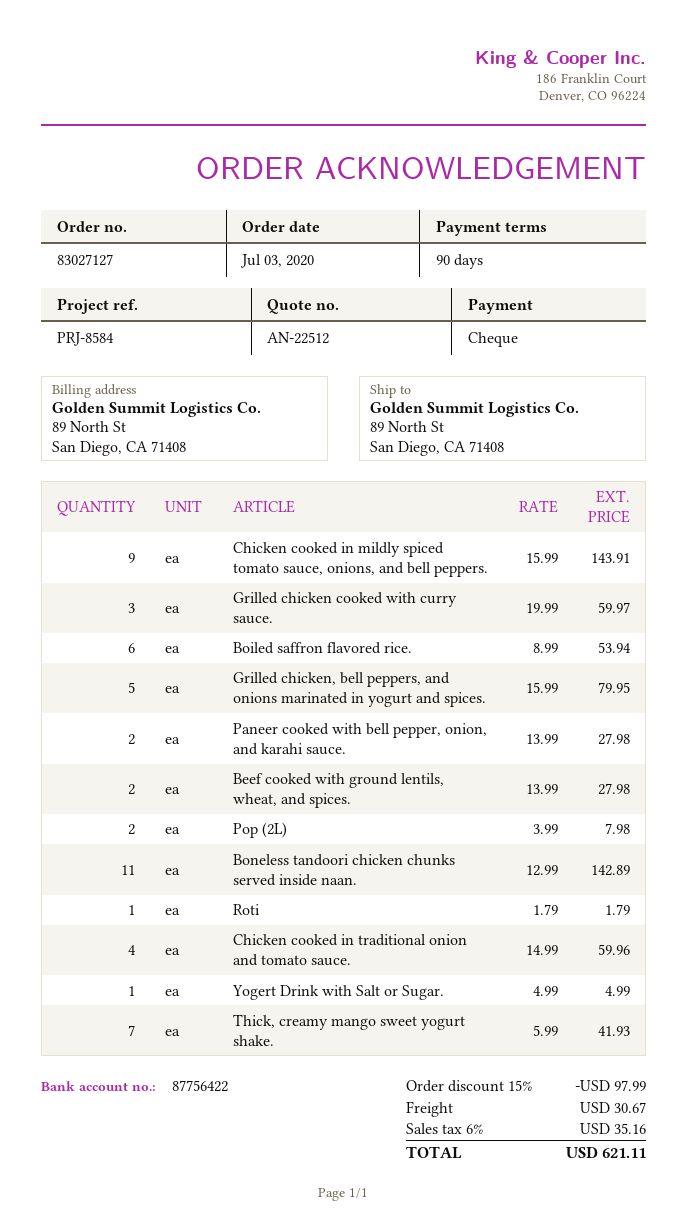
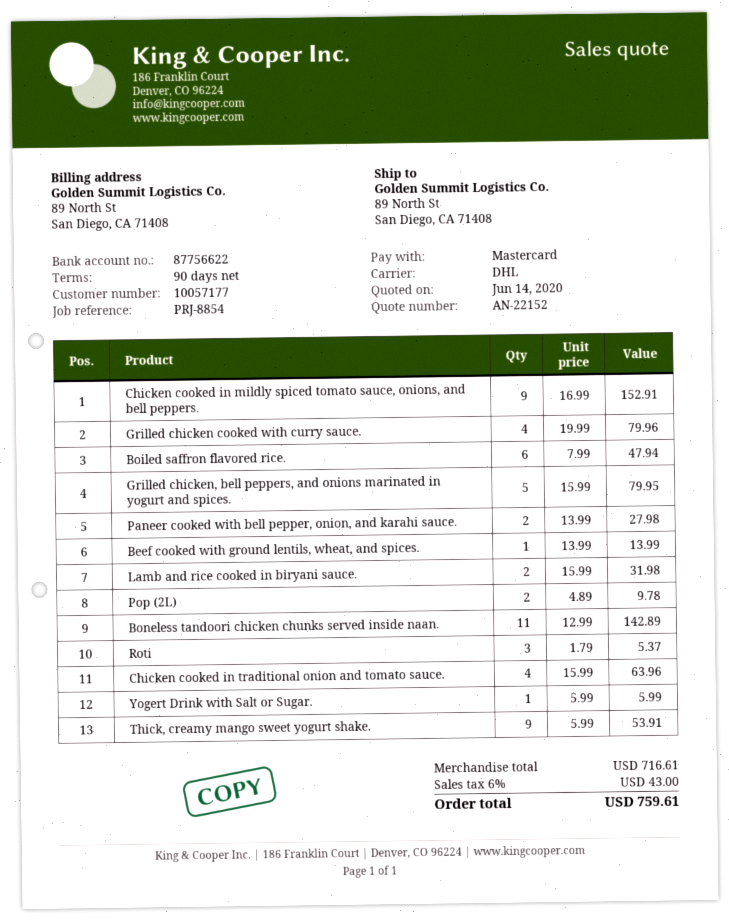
quote number: AN-22512 -> AN-22152
reference: PRJ-8584 -> PRJ-8854
payment method: cheque -> Mastercard
bank account: 87756422 -> 87756622
Chicken cooked in mildly spiced tomato sauce, onions, and bell peppers.: 9 x 15.99 = 143.91 -> 9 x 16.99 = 152.91
Grilled chicken cooked with curry sauce.: 3 x 19.99 = 59.97 -> 4 x 19.99 = 79.96
Boiled saffron flavored rice.: 6 x 8.99 = 53.94 -> 6 x 7.99 = 47.94
Beef cooked with ground lentils, wheat, and spices.: 2 x 13.99 = 27.98 -> 1 x 13.99 = 13.99
Pop (2L): 2 x 3.99 = 7.98 -> 2 x 4.89 = 9.78
Roti: 1 x 1.79 = 1.79 -> 3 x 1.79 = 5.37
Chicken cooked in traditional onion and tomato sauce.: 4 x 14.99 = 59.96 -> 4 x 15.99 = 63.96
Yogert Drink with Salt or Sugar.: 1 x 4.99 = 4.99 -> 1 x 5.99 = 5.99
Thick, creamy mango sweet yogurt shake.: 7 x 5.99 = 41.93 -> 9 x 5.99 = 53.91
Lamb and rice cooked in biryani sauce.: none -> 2 x 15.99 = 31.98
discount: 15% = 97.99 -> none
shipping: 30.67 -> none
tax: 6% = 35.16 -> 6% = 43.00
total: 621.11 -> 759.61

